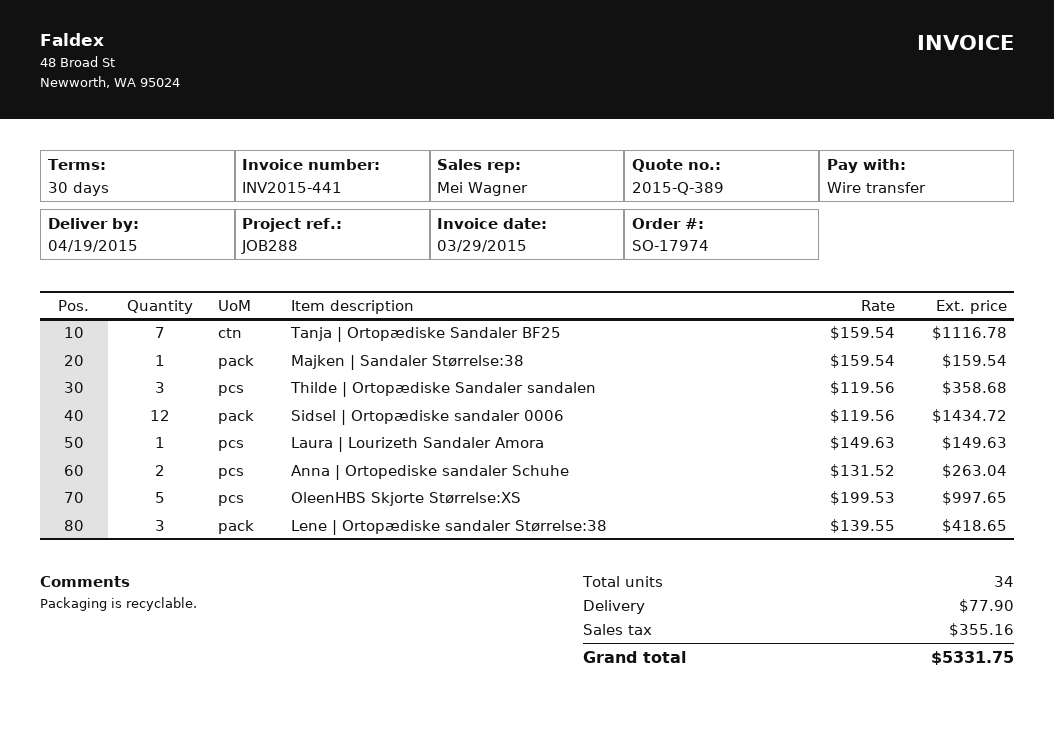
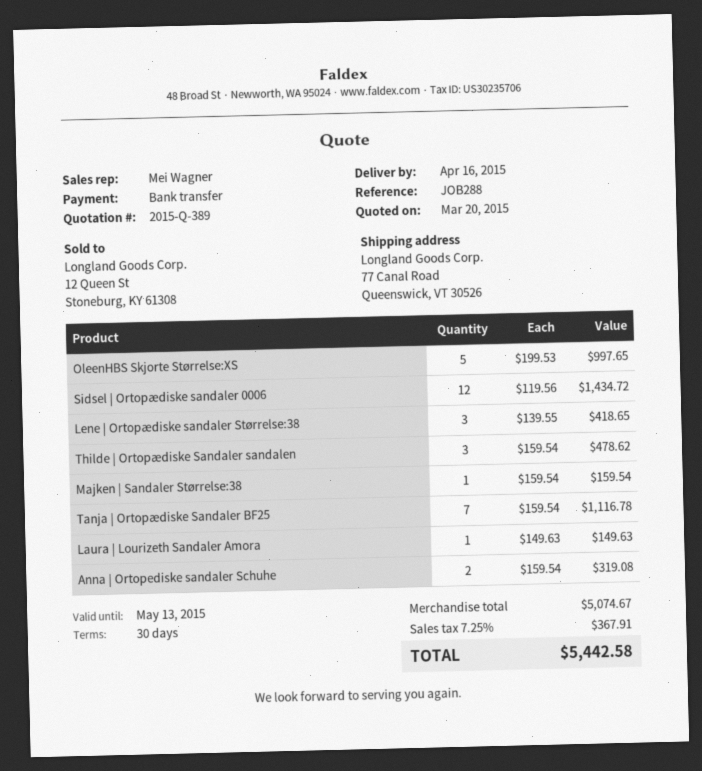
delivery date: 2015-04-19 -> 2015-04-16
Thilde | Ortopædiske Sandaler sandalen: 3 x 119.56 = 358.68 -> 3 x 159.54 = 478.62
Anna | Ortopediske sandaler Schuhe: 2 x 131.52 = 263.04 -> 2 x 159.54 = 319.08
shipping: 77.90 -> none
tax: 355.16 -> 367.91
total: 5331.75 -> 5442.58

